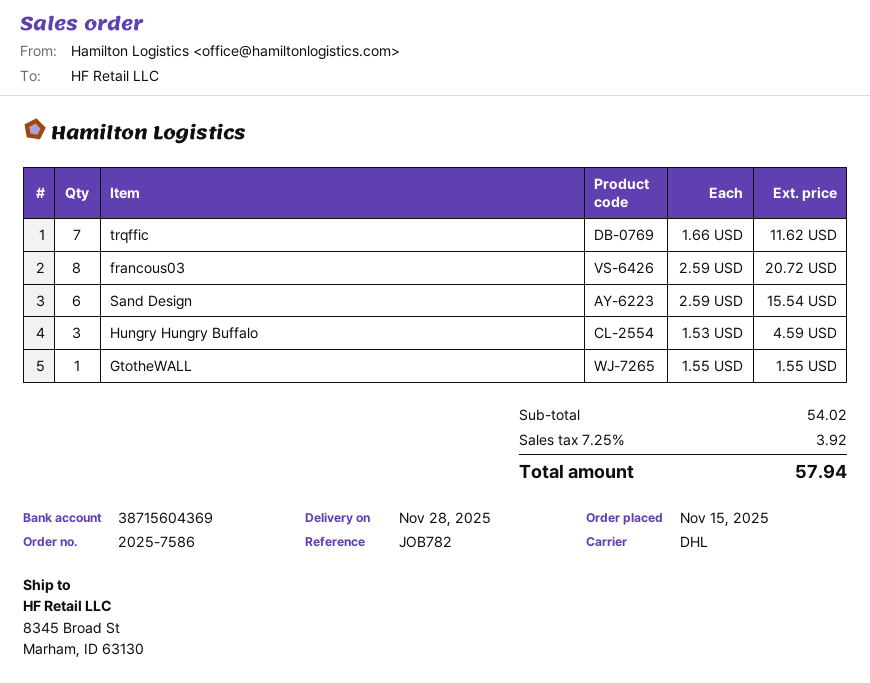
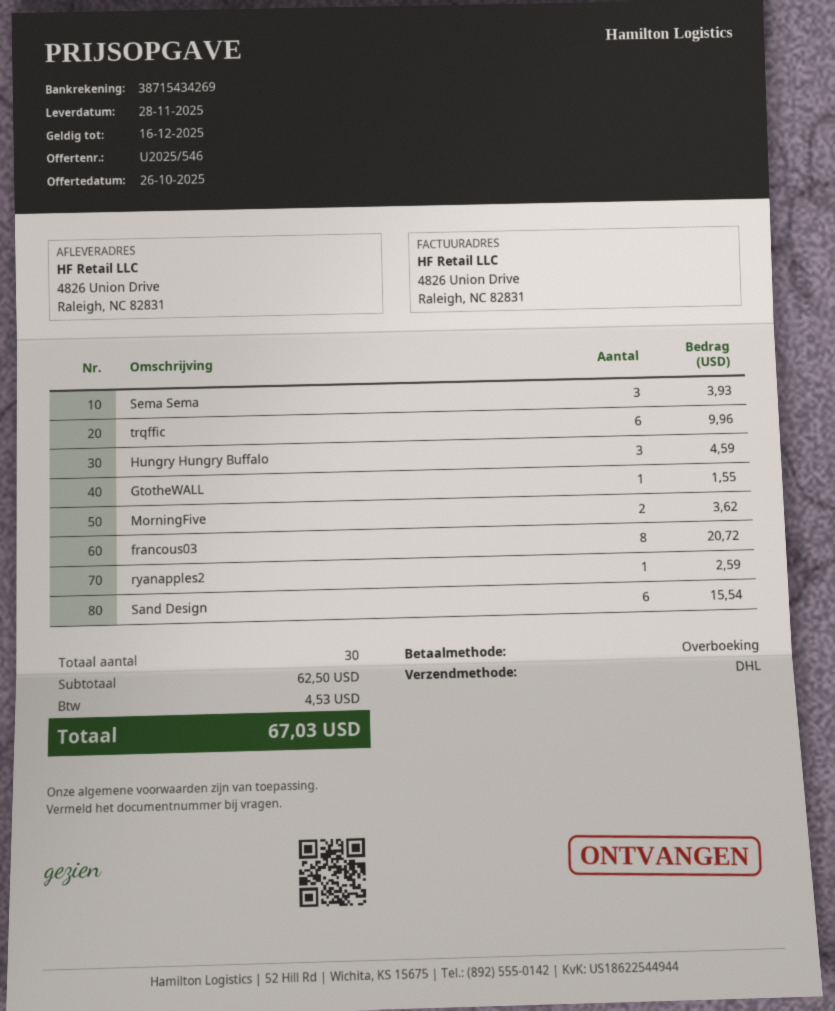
bank account: 38715604369 -> 38715434269
ship to: 8345 Broad St, Marham, ID 63130 -> 4826 Union Drive, Raleigh, NC 82831
trqffic: 7 for 11.62 -> 6 for 9.96
Sema Sema: none -> 3 for 3.93
MorningFive: none -> 2 for 3.62
ryanapples2: none -> 1 for 2.59
subtotal: 54.02 -> 62.50
tax: 3.92 -> 4.53
total: 57.94 -> 67.03

